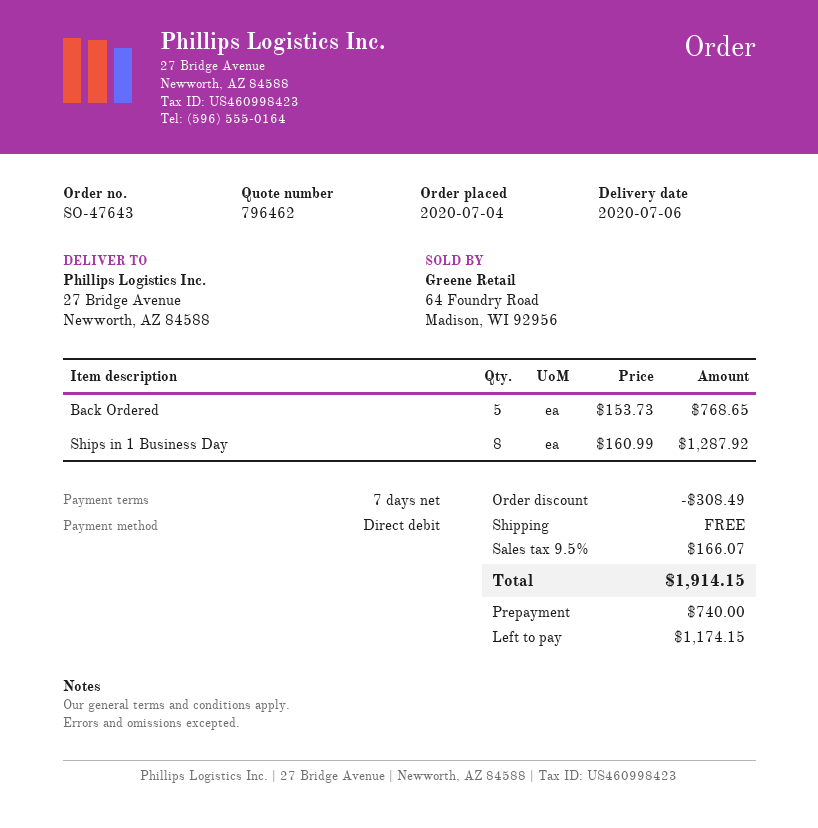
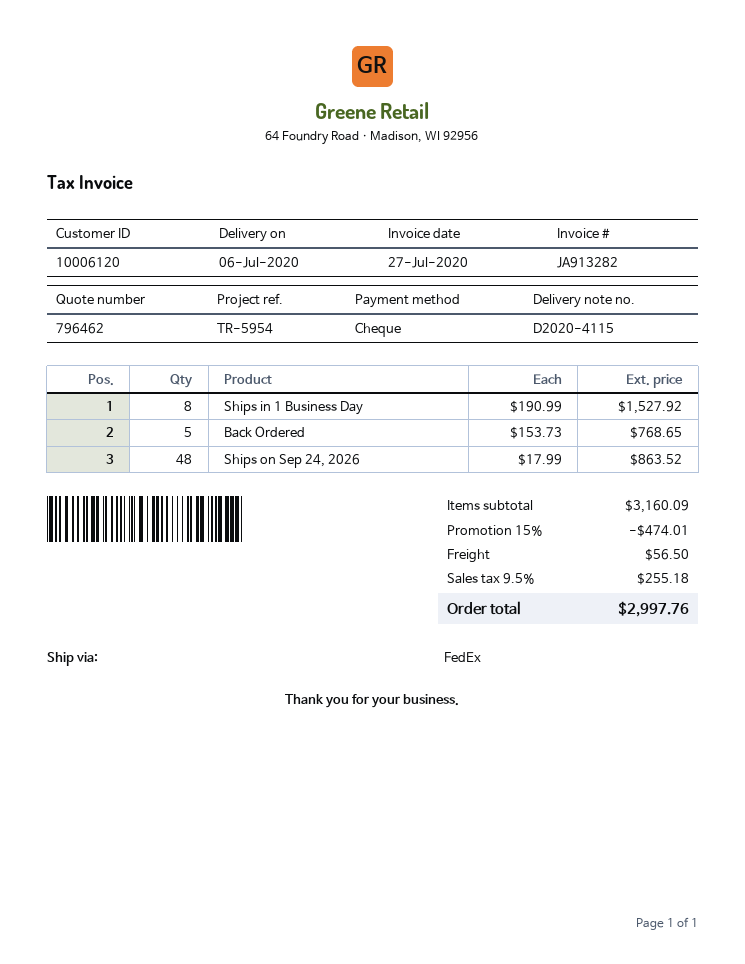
payment method: direct debit -> cheque
Ships in 1 Business Day: 8 x 160.99 = 1287.92 -> 8 x 190.99 = 1527.92
Ships on Sep 24, 2026: none -> 48 x 17.99 = 863.52
discount: 308.49 -> 474.01
shipping: 0.00 -> 56.50
tax: 9.5% = 166.07 -> 9.5% = 255.18
total: 1914.15 -> 2997.76

